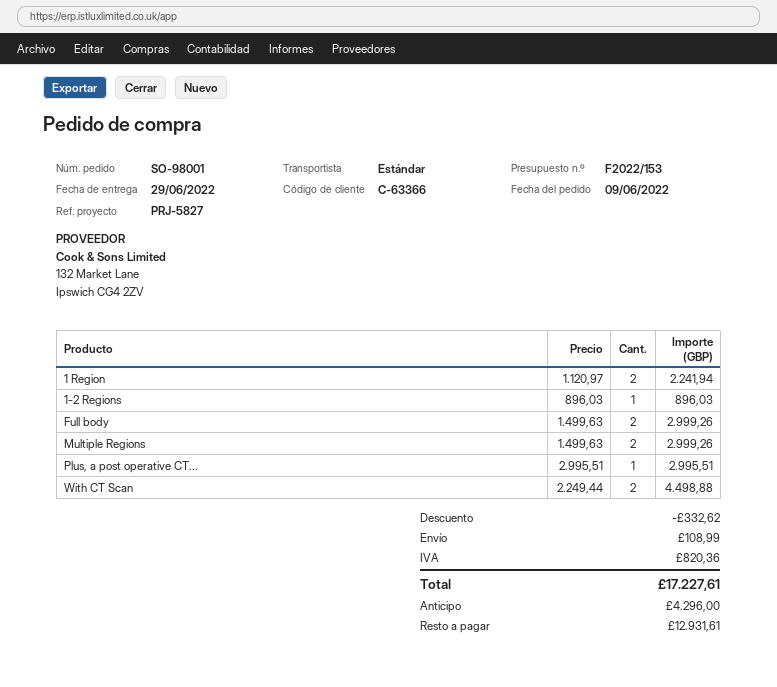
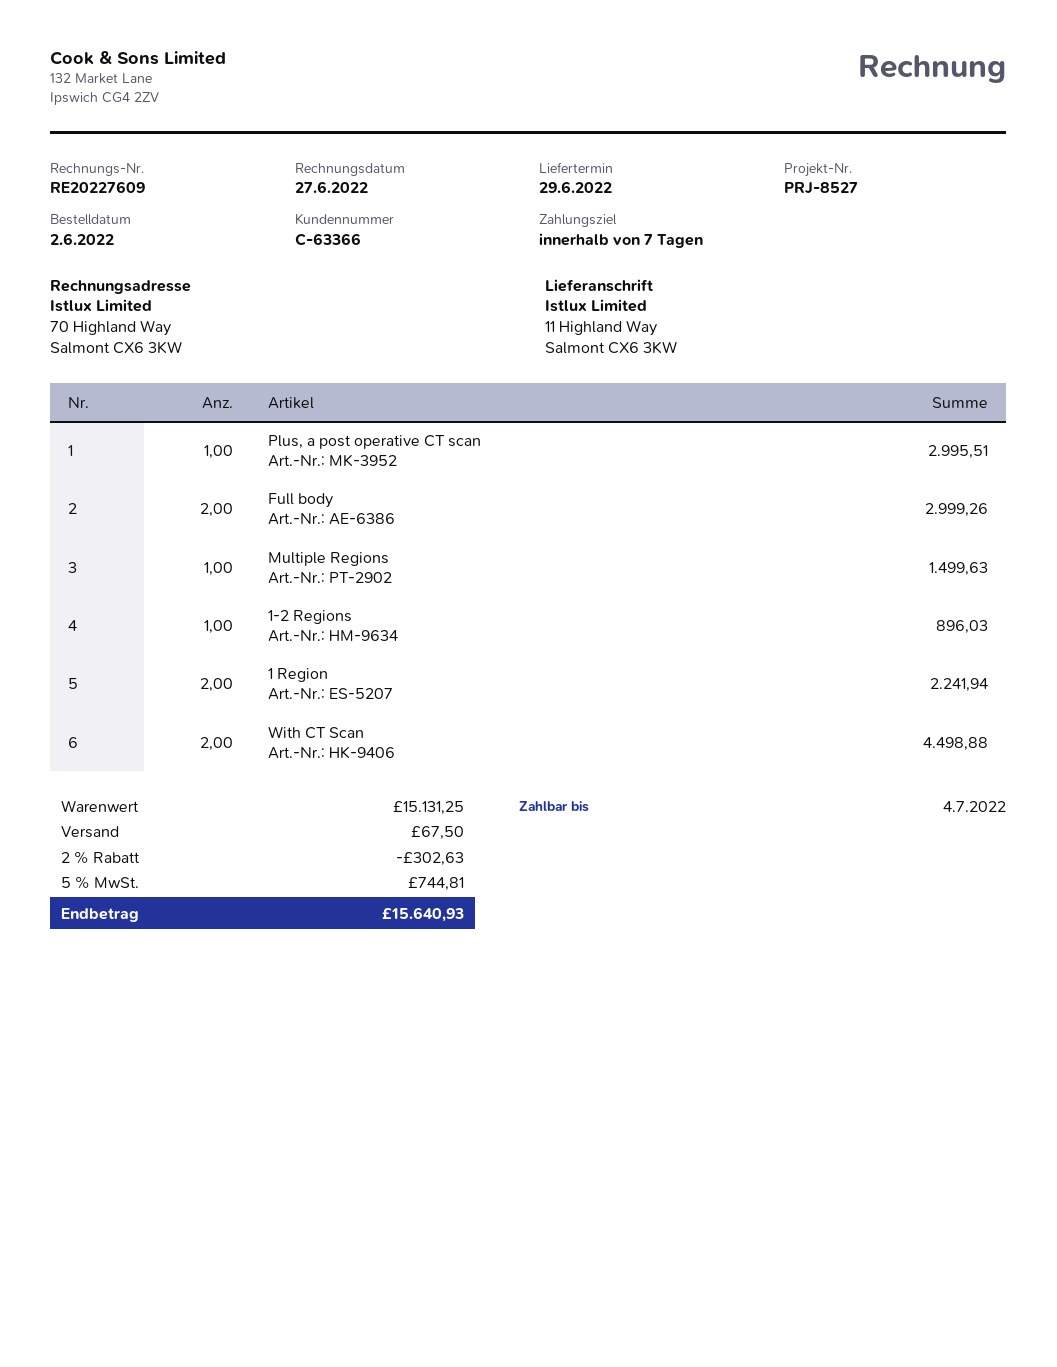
order date: 2022-06-09 -> 2022-06-02
reference: PRJ-5827 -> PRJ-8527
Multiple Regions: 2 for 2999.26 -> 1 for 1499.63
discount: 332.62 -> 302.63
shipping: 108.99 -> 67.50
tax: 820.36 -> 744.81
total: 17227.61 -> 15640.93

